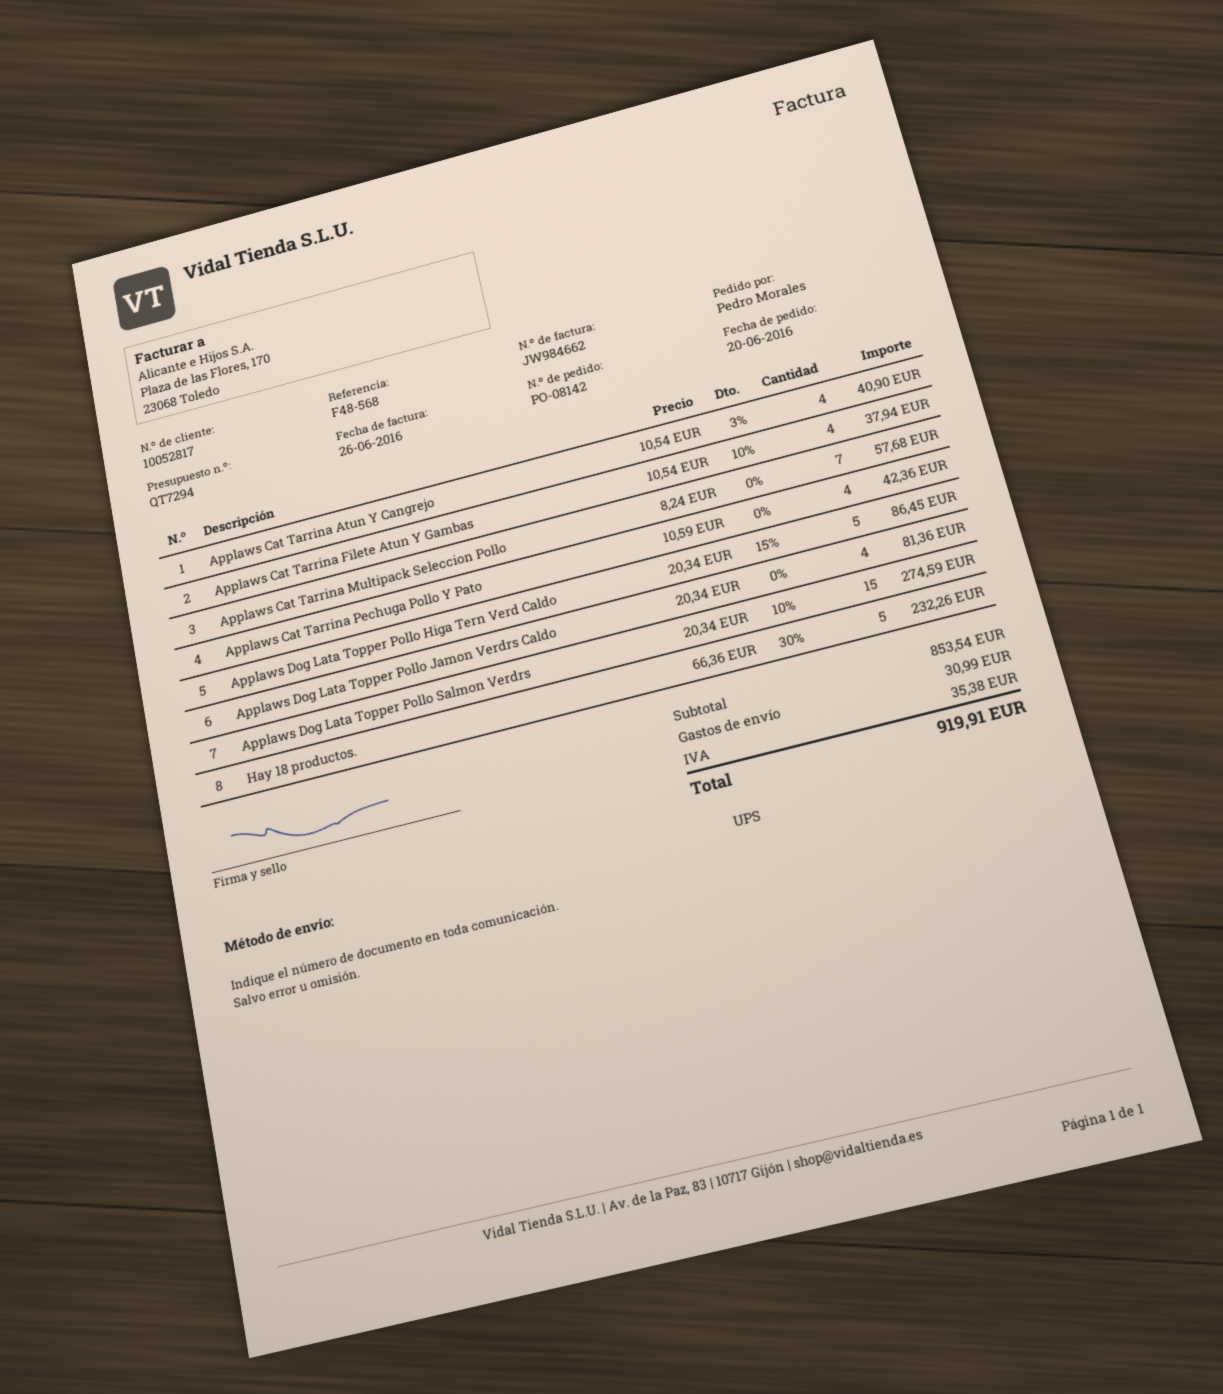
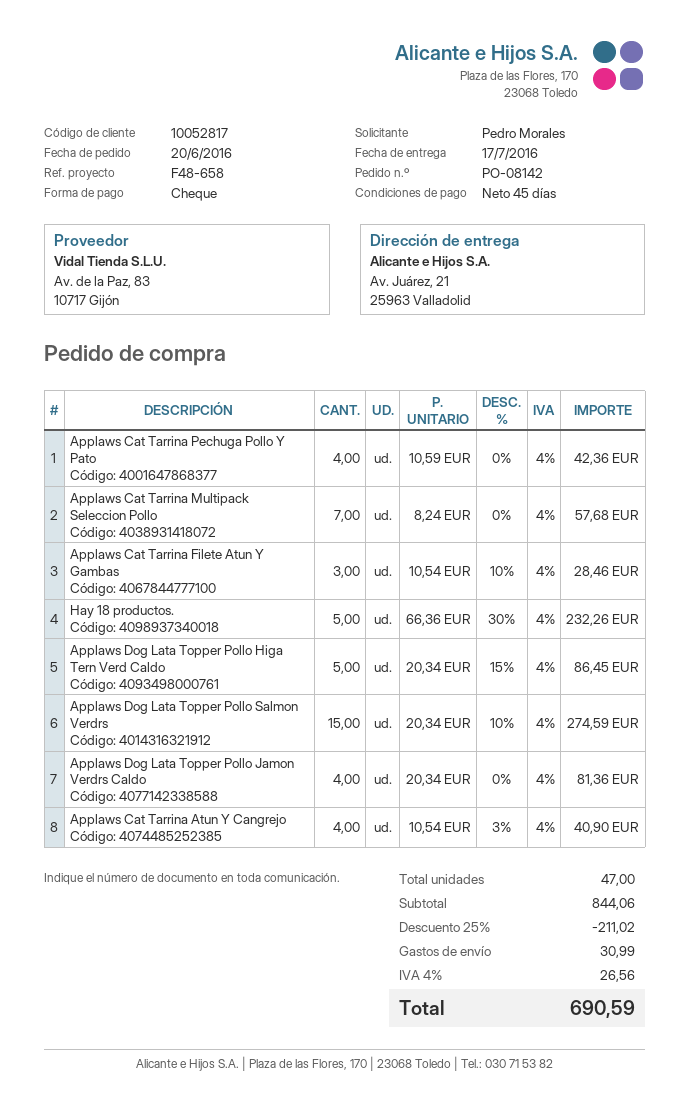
reference: F48-568 -> F48-658
Applaws Cat Tarrina Filete Atun Y Gambas: 4 x 10.54 - 10% = 37.94 -> 3 x 10.54 - 10% = 28.46
subtotal: 853.54 -> 844.06
discount: none -> 25% = 211.02
tax: 35.38 -> 26.56
total: 919.91 -> 690.59

